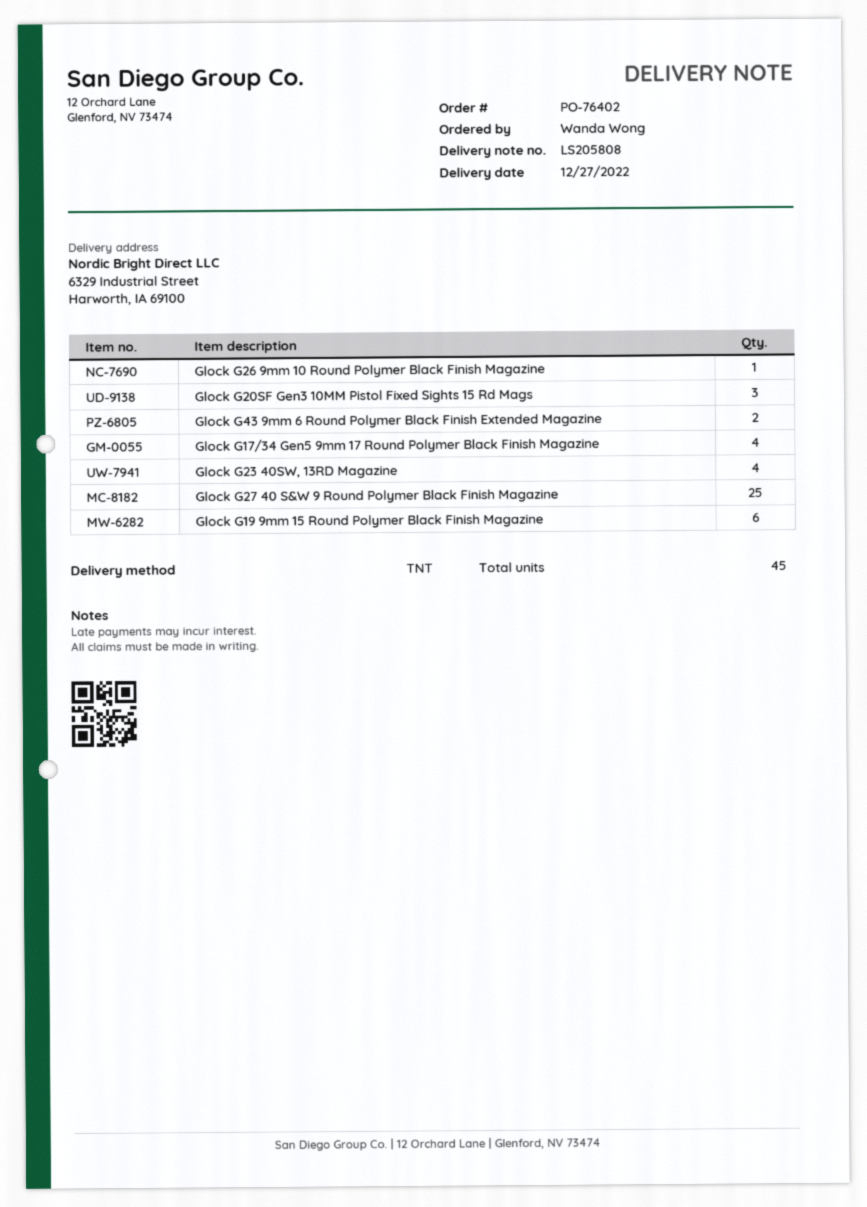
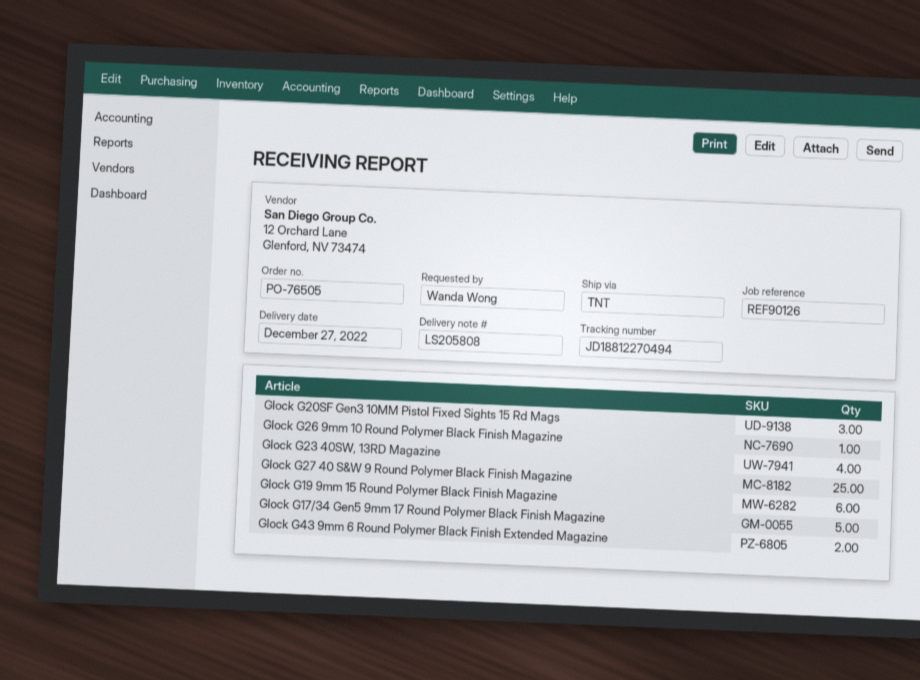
order number: PO-76402 -> PO-76505
Glock G17/34 Gen5 9mm 17 Round Polymer Black Finish Magazine: 4 -> 5

